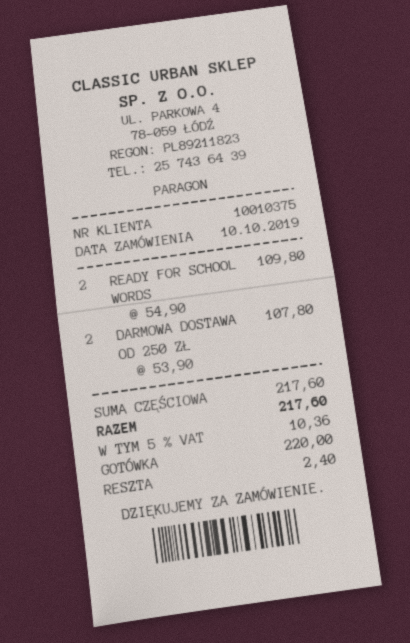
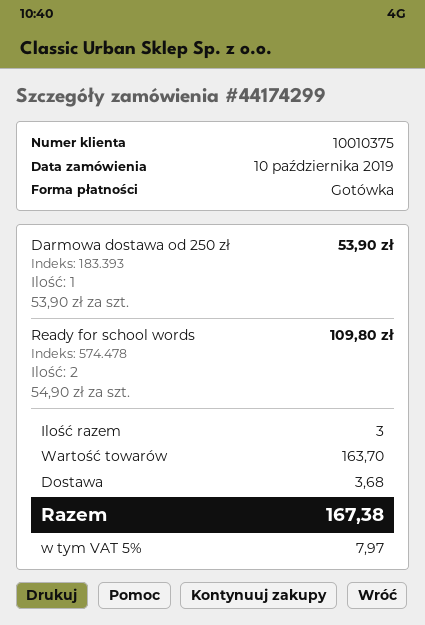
DARMOWA DOSTAWA OD 250 ZŁ: 2 x 53.90 = 107.80 -> 1 x 53.90 = 53.90
subtotal: 217.60 -> 163.70
shipping: none -> 3.68
tax: 5% = 10.36 -> 5% = 7.97
total: 217.60 -> 167.38

